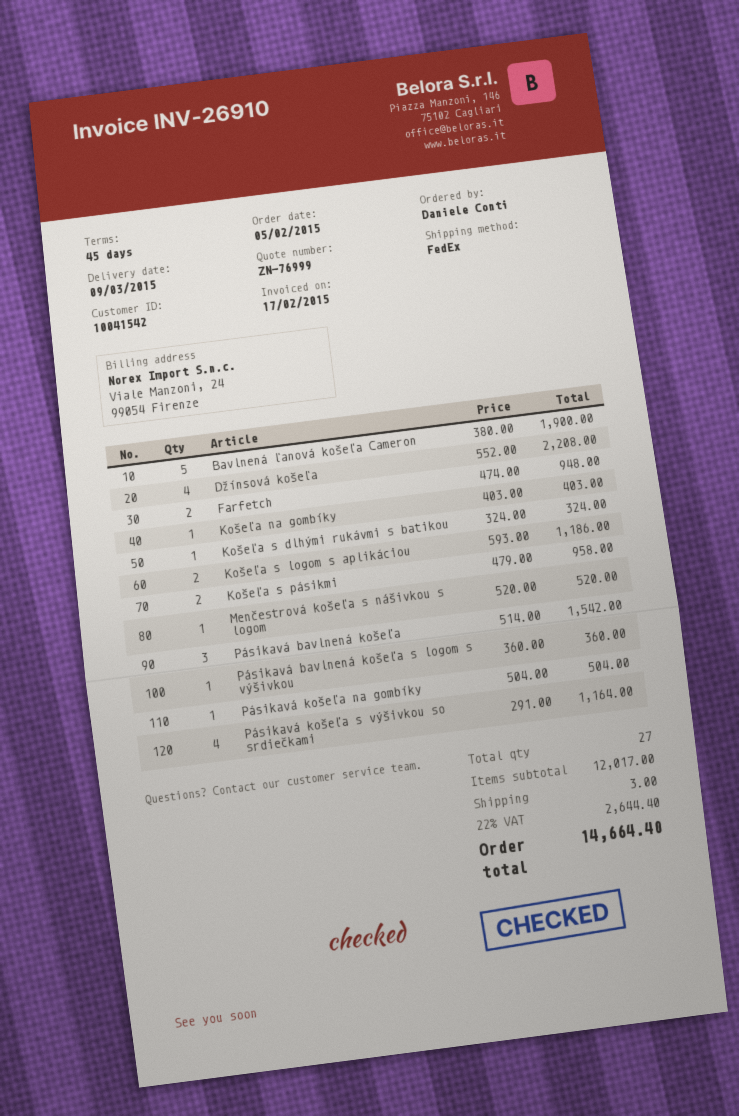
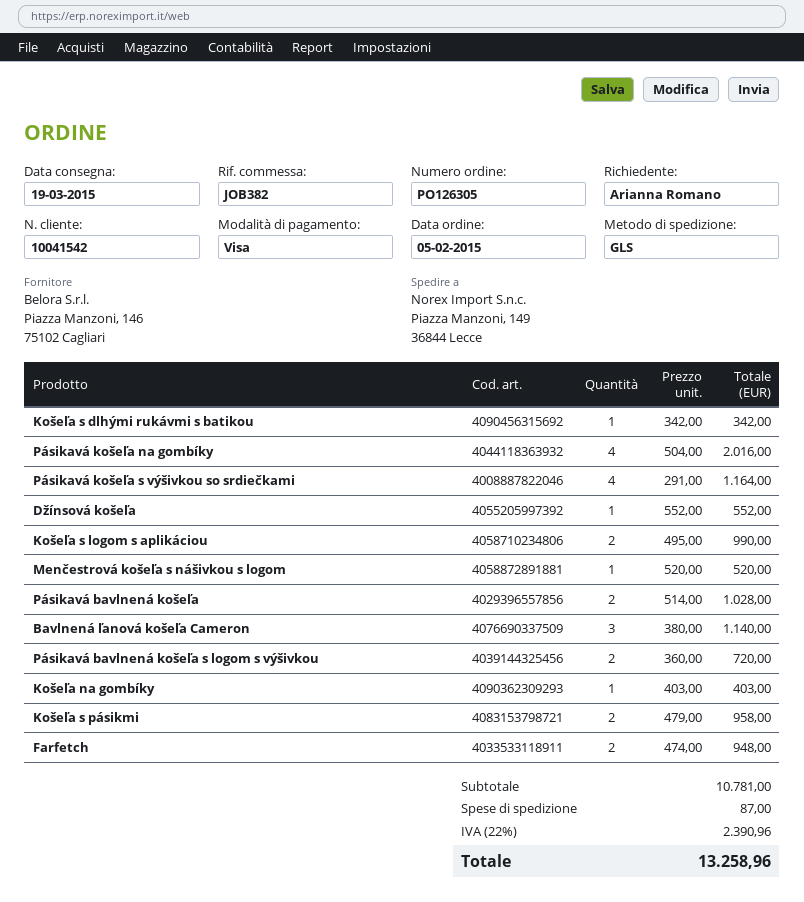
delivery date: 2015-03-09 -> 2015-03-19
ordered by: Daniele Conti -> Arianna Romano
shipping method: FedEx -> GLS
Bavlnená ľanová košeľa Cameron: 5 x 380.00 = 1900.00 -> 3 x 380.00 = 1140.00
Džínsová košeľa: 4 x 552.00 = 2208.00 -> 1 x 552.00 = 552.00
Košeľa s dlhými rukávmi s batikou: 1 x 324.00 = 324.00 -> 1 x 342.00 = 342.00
Košeľa s logom s aplikáciou: 2 x 593.00 = 1186.00 -> 2 x 495.00 = 990.00
Pásikavá bavlnená košeľa: 3 x 514.00 = 1542.00 -> 2 x 514.00 = 1028.00
Pásikavá bavlnená košeľa s logom s výšivkou: 1 x 360.00 = 360.00 -> 2 x 360.00 = 720.00
Pásikavá košeľa na gombíky: 1 x 504.00 = 504.00 -> 4 x 504.00 = 2016.00
subtotal: 12017.00 -> 10781.00
shipping: 3.00 -> 87.00
tax: 22% = 2644.40 -> 22% = 2390.96
total: 14664.40 -> 13258.96

